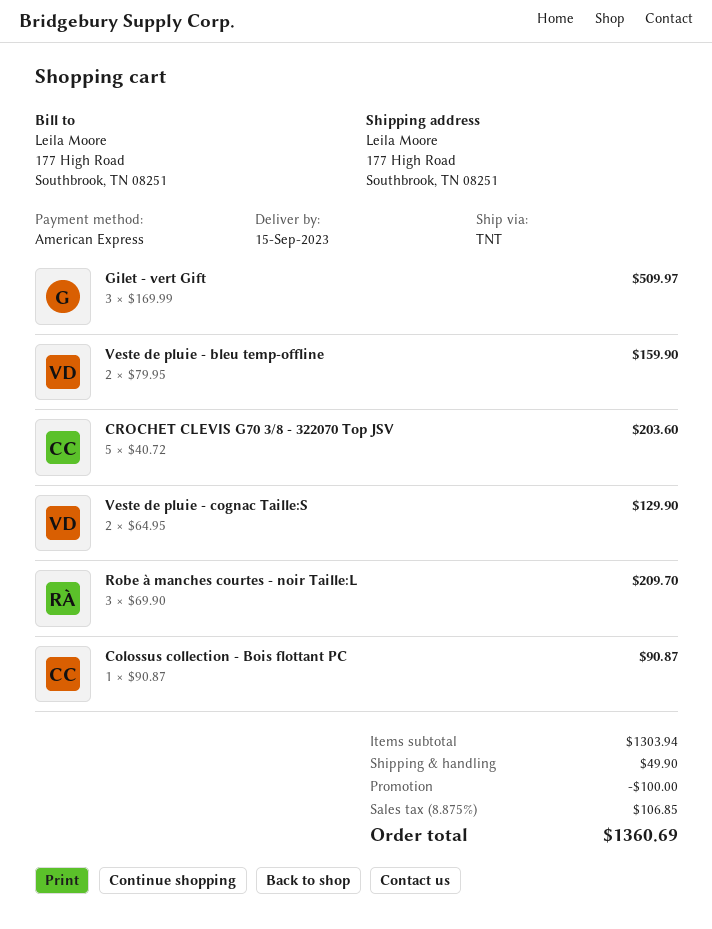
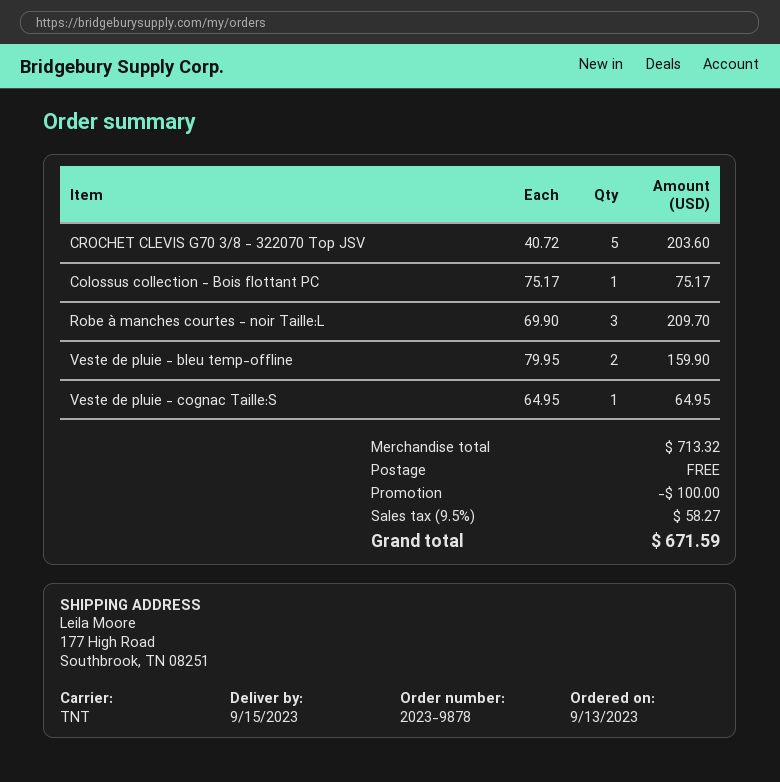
Gilet - vert Gift: 3 x 169.99 = 509.97 -> none
Veste de pluie - cognac Taille:S: 2 x 64.95 = 129.90 -> 1 x 64.95 = 64.95
Colossus collection - Bois flottant PC: 1 x 90.87 = 90.87 -> 1 x 75.17 = 75.17
subtotal: 1303.94 -> 713.32
shipping: 49.90 -> 0.00
tax: 8.875% = 106.85 -> 9.5% = 58.27
total: 1360.69 -> 671.59

